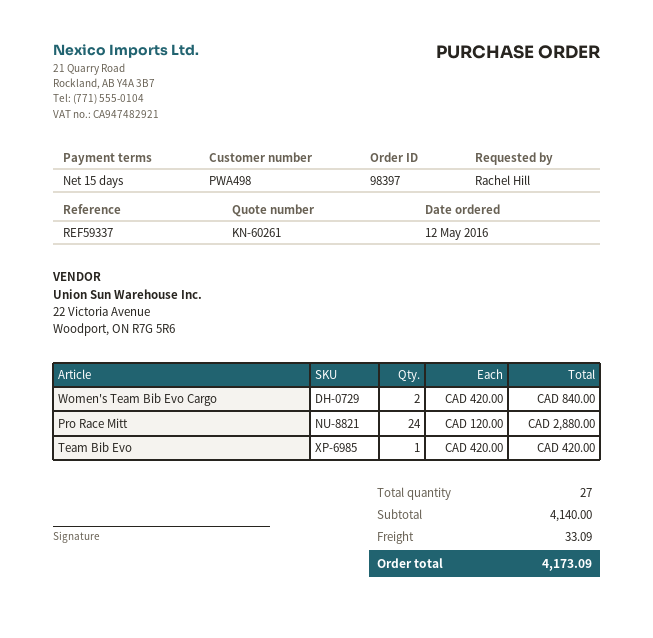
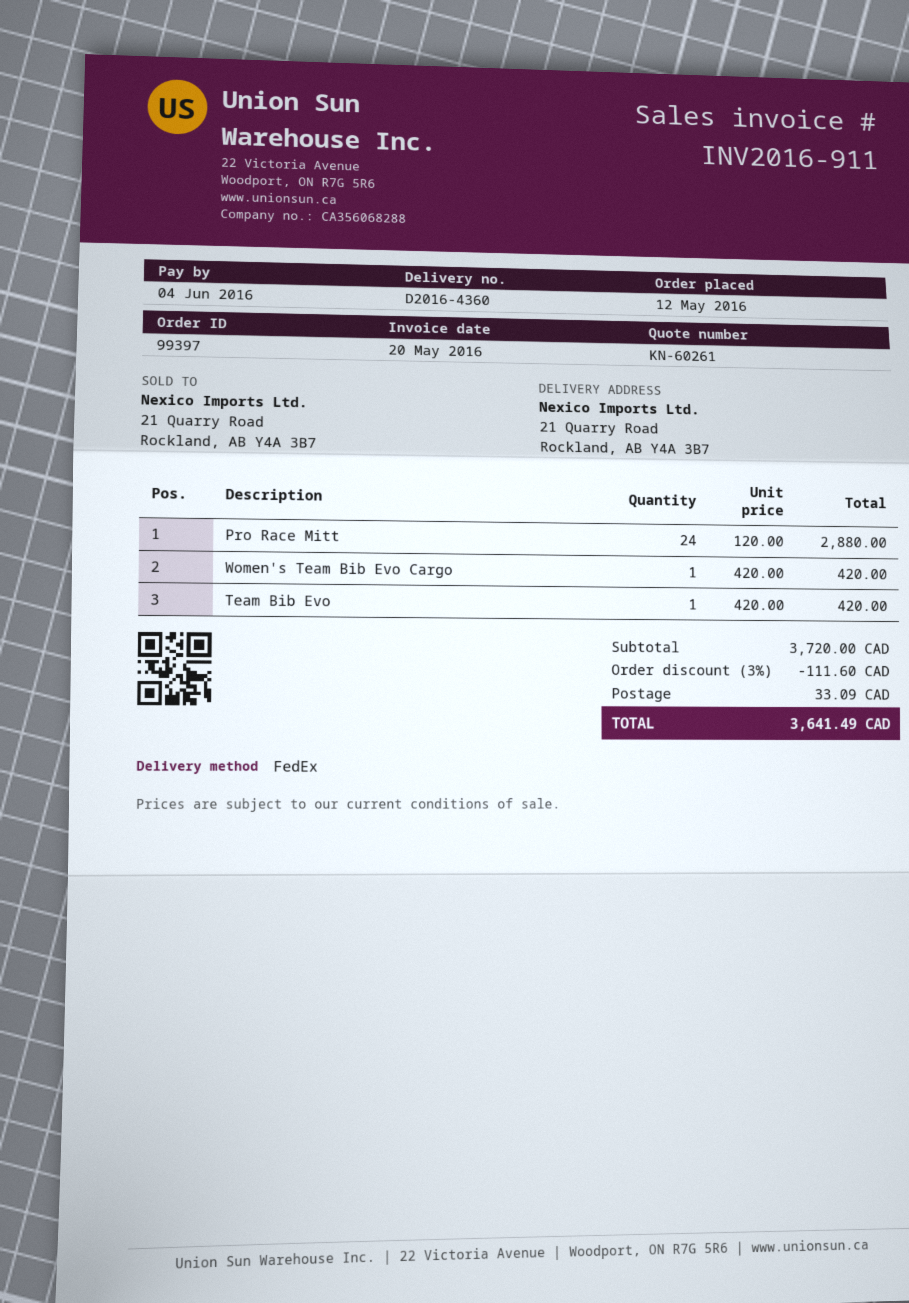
order number: 98397 -> 99397
Women's Team Bib Evo Cargo: 2 x 420.00 = 840.00 -> 1 x 420.00 = 420.00
subtotal: 4140.00 -> 3720.00
discount: none -> 3% = 111.60
total: 4173.09 -> 3641.49

